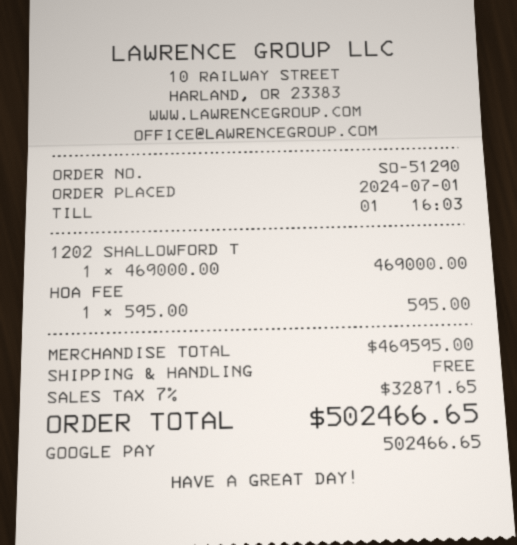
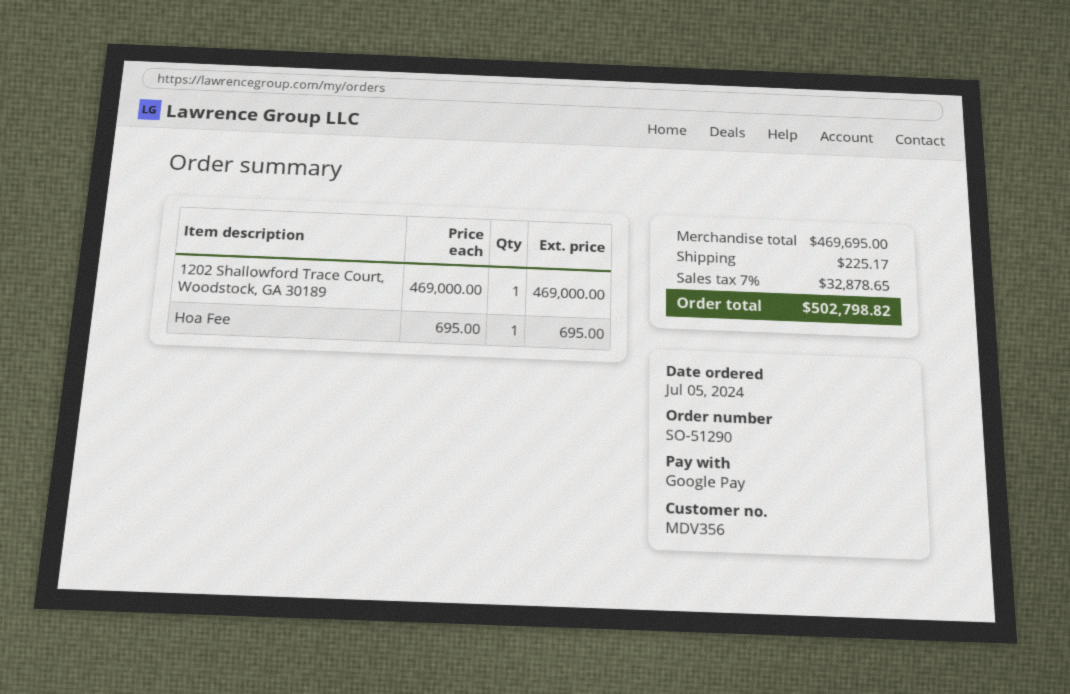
order date: 2024-07-01 -> 2024-07-05
HOA FEE: 1 x 595.00 = 595.00 -> 1 x 695.00 = 695.00
subtotal: 469595.00 -> 469695.00
shipping: 0.00 -> 225.17
tax: 7% = 32871.65 -> 7% = 32878.65
total: 502466.65 -> 502798.82

